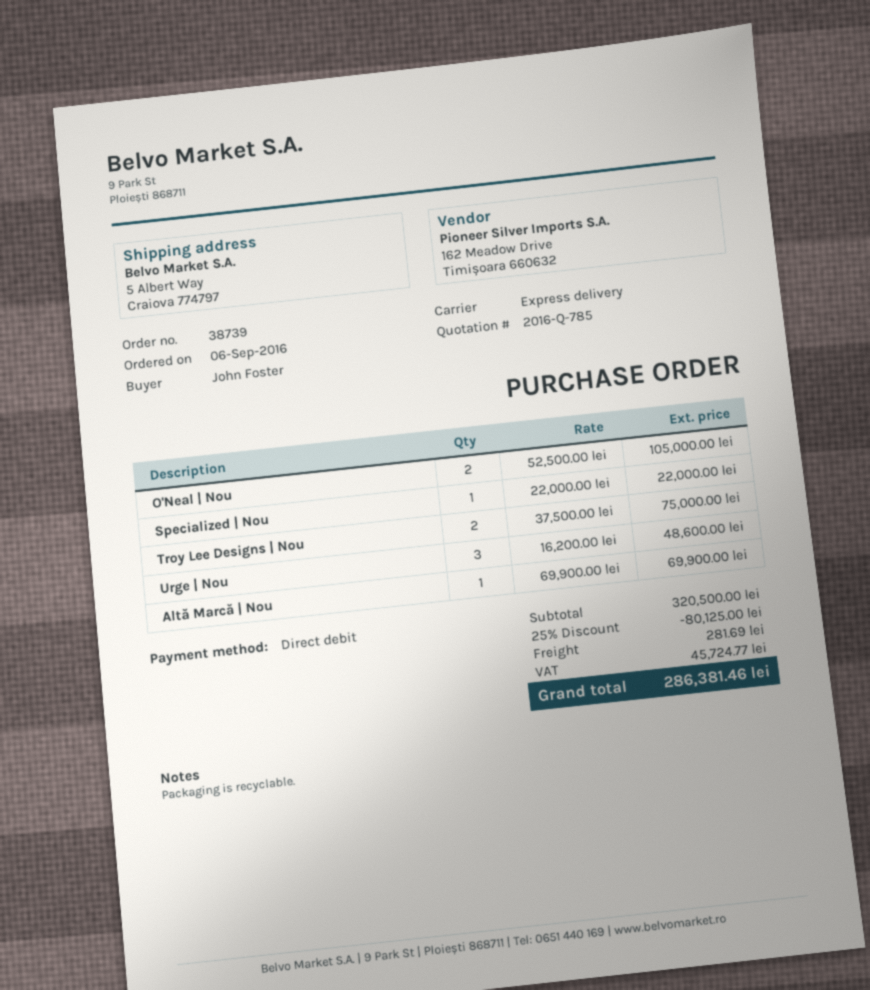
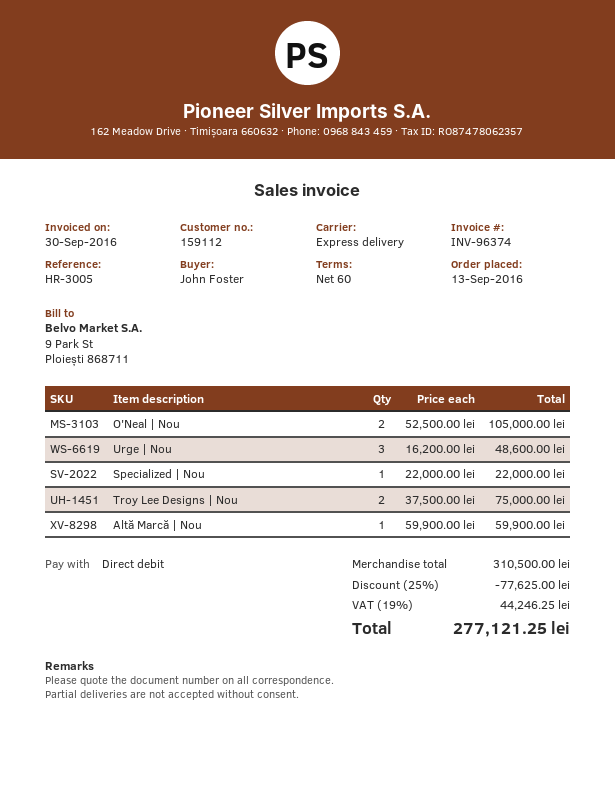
order date: 2016-09-06 -> 2016-09-13
Altă Marcă | Nou: 1 x 69900.00 = 69900.00 -> 1 x 59900.00 = 59900.00
subtotal: 320500.00 -> 310500.00
discount: 25% = 80125.00 -> 25% = 77625.00
shipping: 281.69 -> none
tax: 45724.77 -> 44246.25
total: 286381.46 -> 277121.25

